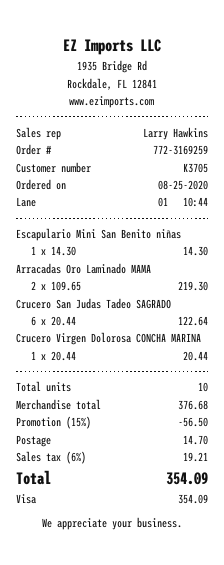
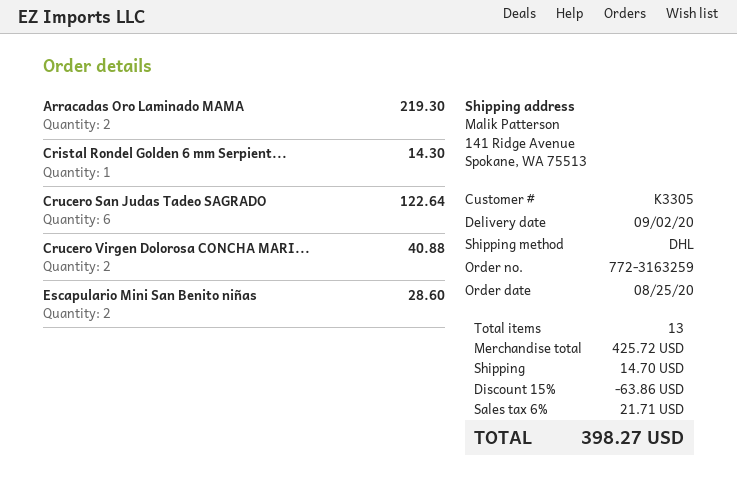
order number: 772-3169259 -> 772-3163259
customer number: K3705 -> K3305
Escapulario Mini San Benito niñas: 1 for 14.30 -> 2 for 28.60
Crucero Virgen Dolorosa CONCHA MARINA: 1 for 20.44 -> 2 for 40.88
Cristal Rondel Golden 6 mm Serpient...: none -> 1 for 14.30
total quantity: 10 -> 13
subtotal: 376.68 -> 425.72
discount: 15% = 56.50 -> 15% = 63.86
tax: 6% = 19.21 -> 6% = 21.71
total: 354.09 -> 398.27

